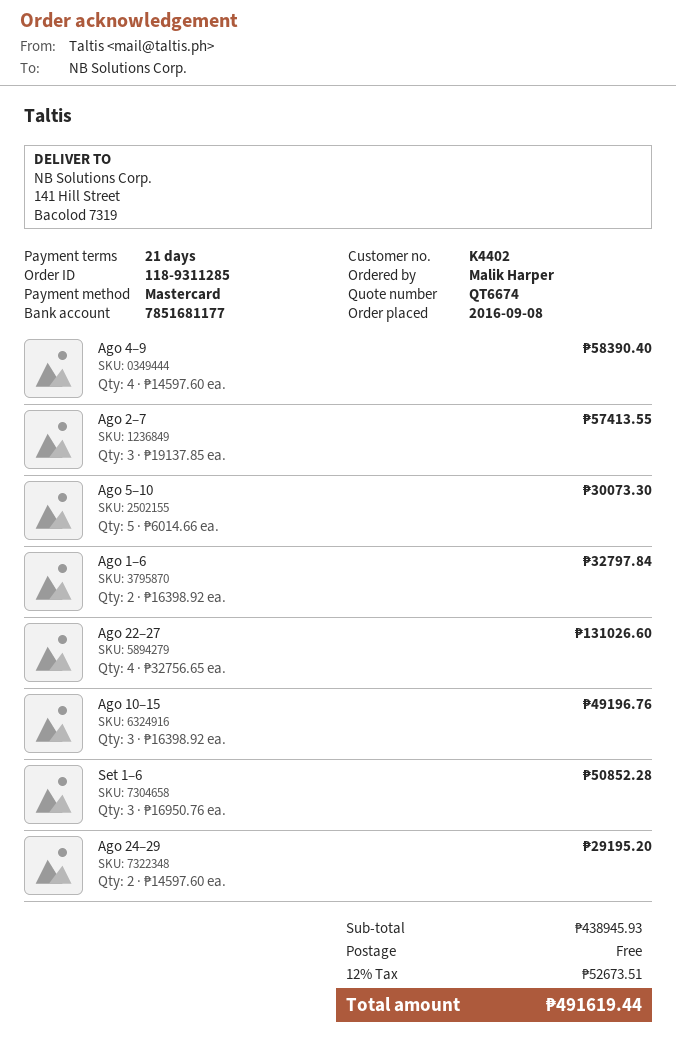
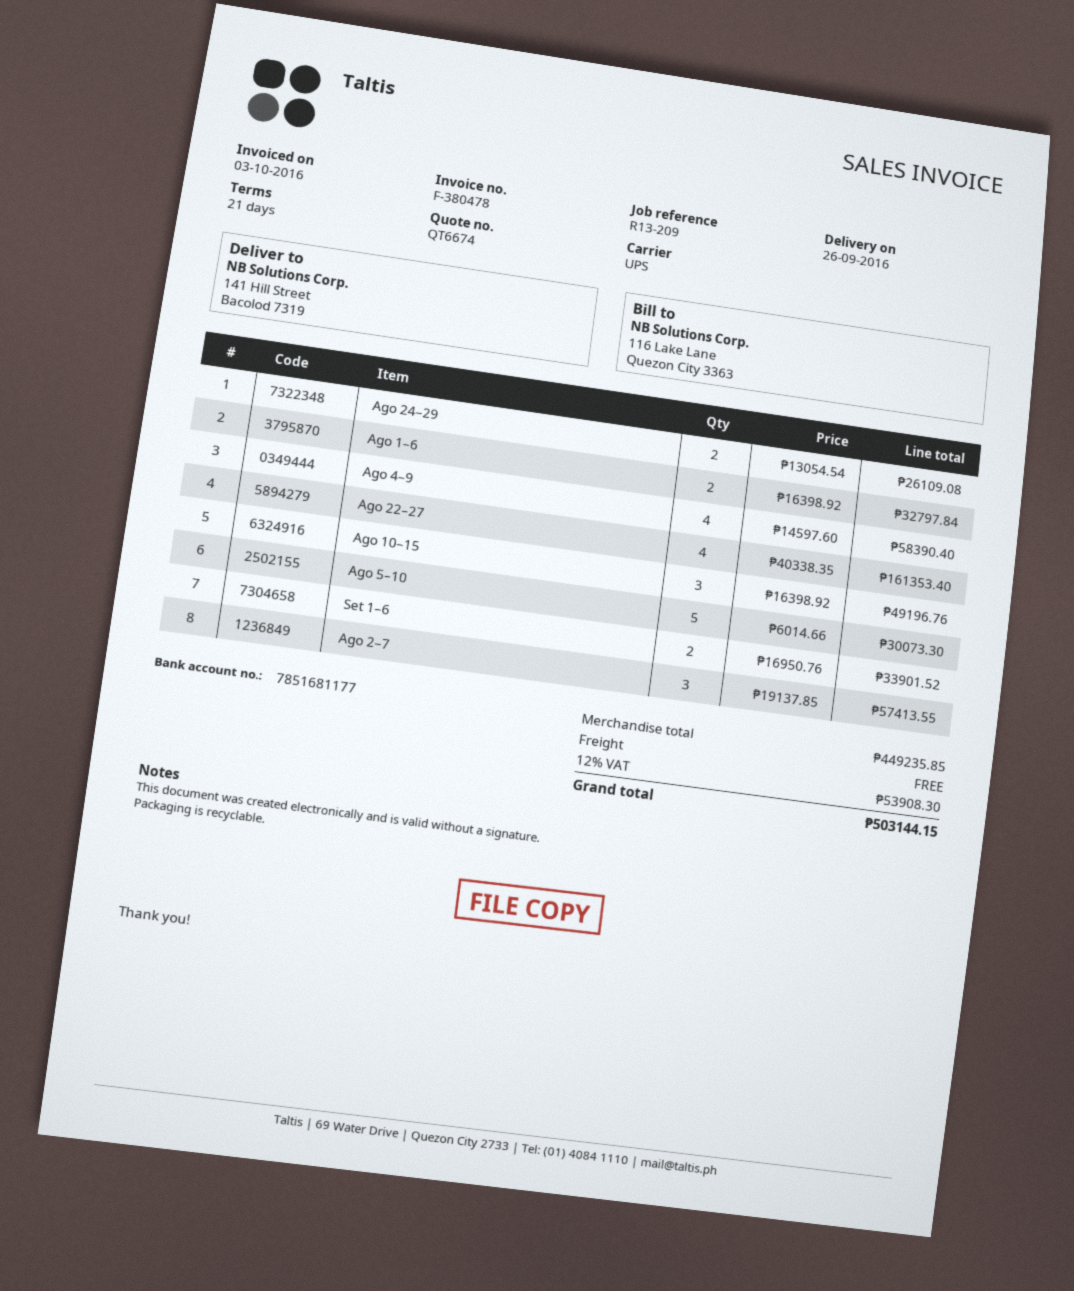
Ago 22–27: 4 x 32756.65 = 131026.60 -> 4 x 40338.35 = 161353.40
Set 1–6: 3 x 16950.76 = 50852.28 -> 2 x 16950.76 = 33901.52
Ago 24–29: 2 x 14597.60 = 29195.20 -> 2 x 13054.54 = 26109.08
subtotal: 438945.93 -> 449235.85
tax: 12% = 52673.51 -> 12% = 53908.30
total: 491619.44 -> 503144.15

